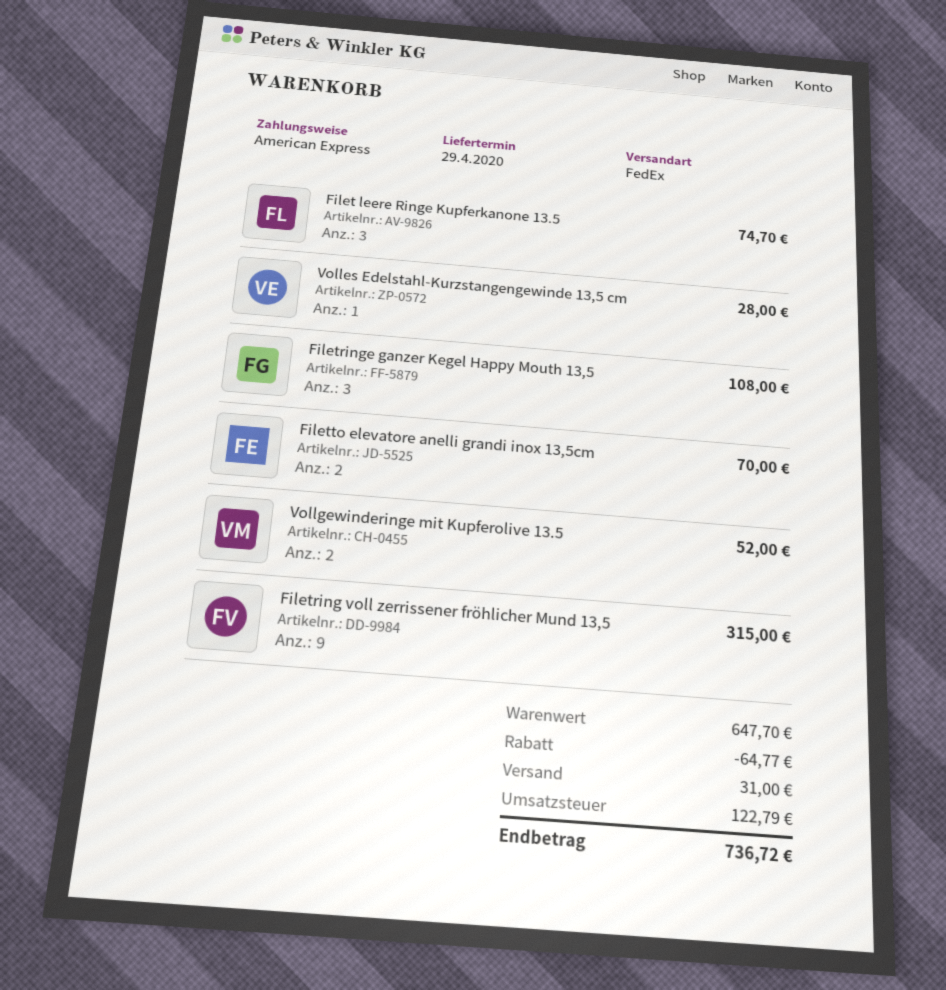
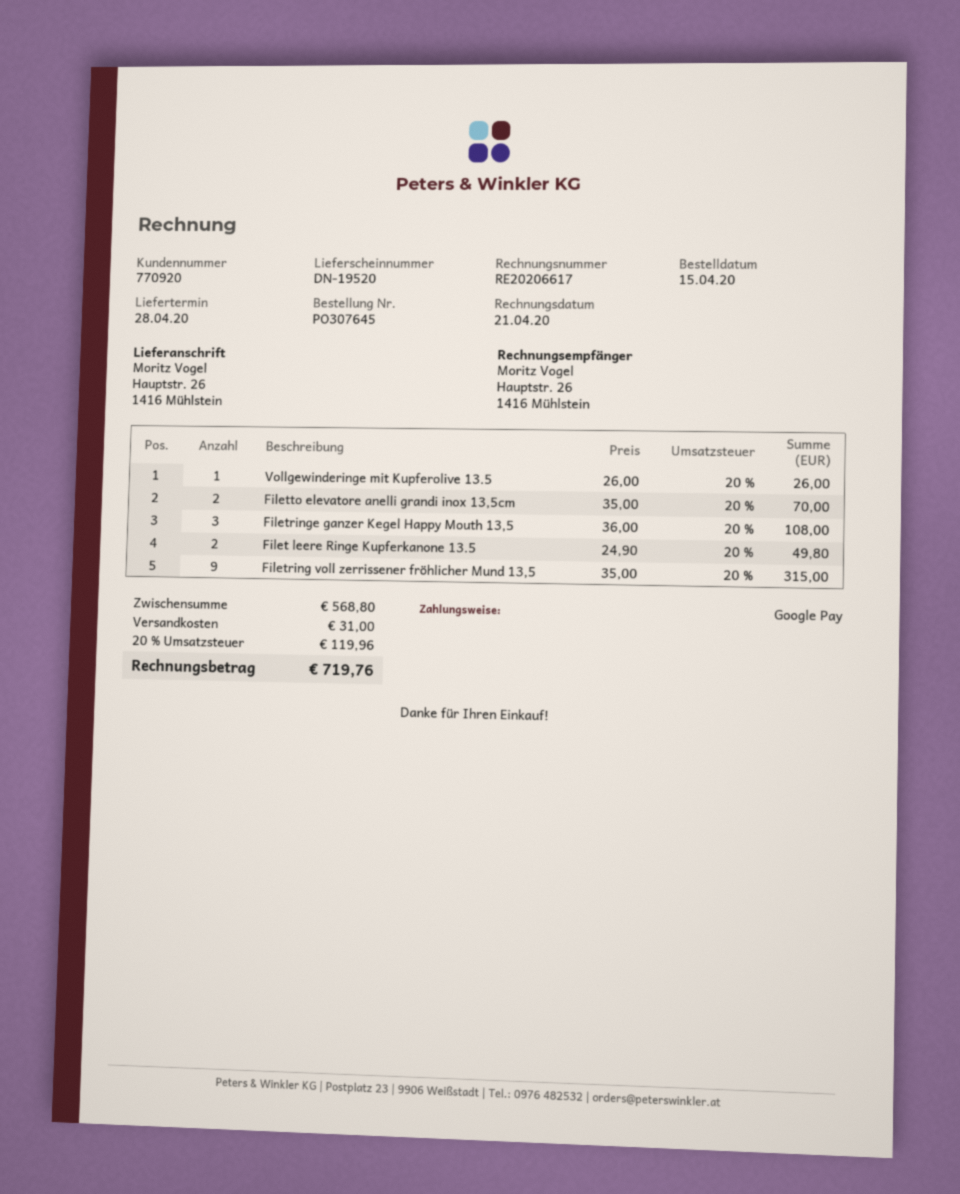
delivery date: 2020-04-29 -> 2020-04-28
payment method: American Express -> Google Pay
Filet leere Ringe Kupferkanone 13.5: 3 for 74.70 -> 2 for 49.80
Volles Edelstahl-Kurzstangengewinde 13,5 cm: 1 for 28.00 -> none
Vollgewinderinge mit Kupferolive 13.5: 2 for 52.00 -> 1 for 26.00
subtotal: 647.70 -> 568.80
discount: 64.77 -> none
tax: 122.79 -> 119.96
total: 736.72 -> 719.76

